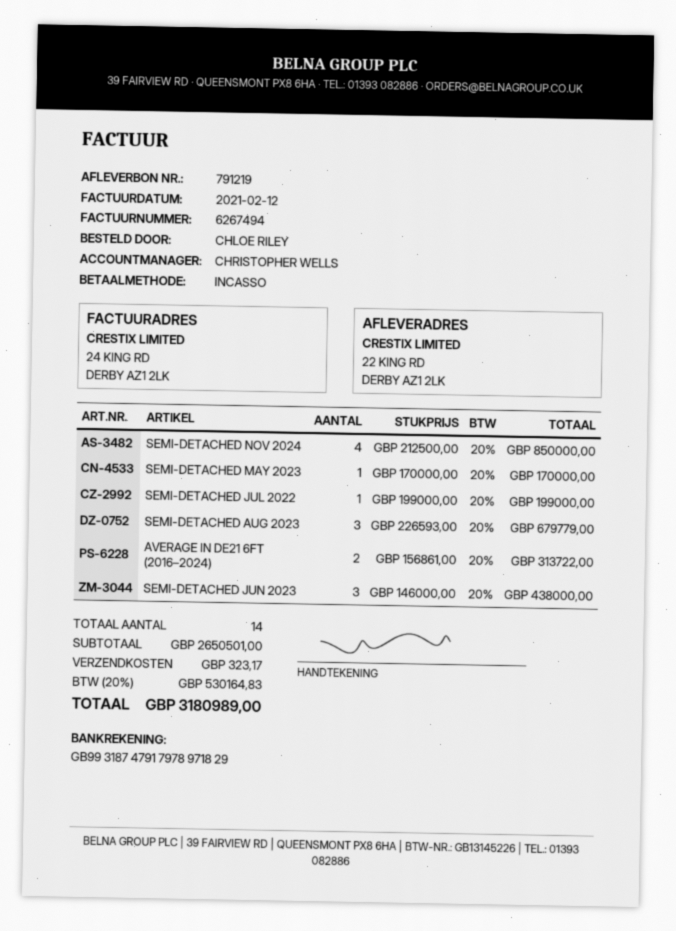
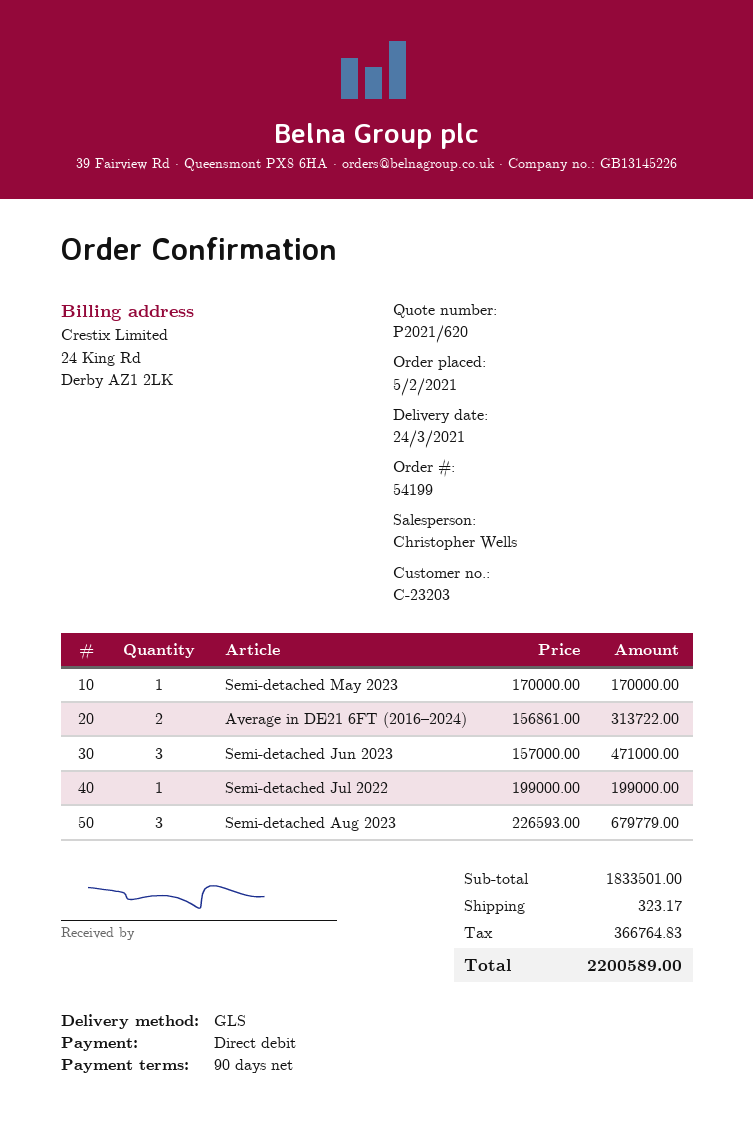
SEMI-DETACHED NOV 2024: 4 x 212500.00 = 850000.00 -> none
SEMI-DETACHED JUN 2023: 3 x 146000.00 = 438000.00 -> 3 x 157000.00 = 471000.00
subtotal: 2650501.00 -> 1833501.00
tax: 530164.83 -> 366764.83
total: 3180989.00 -> 2200589.00

